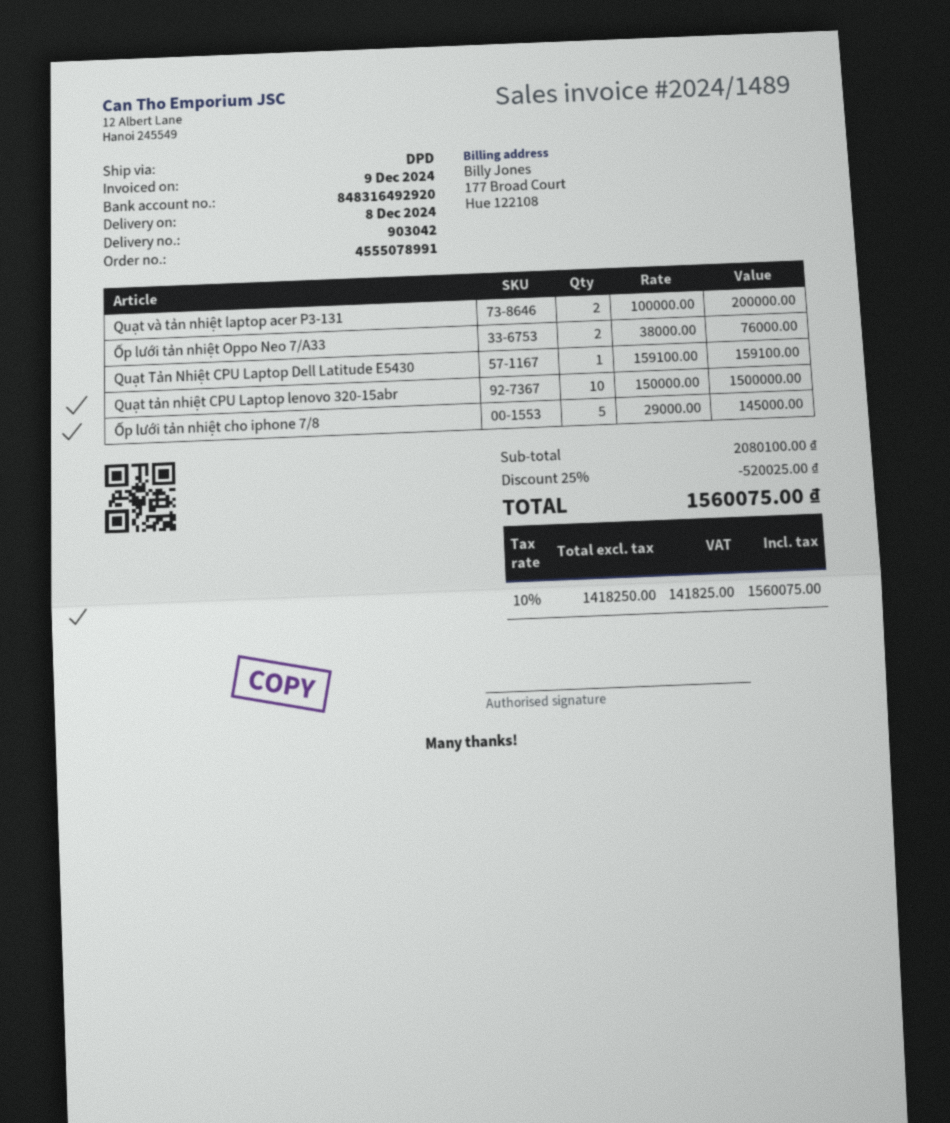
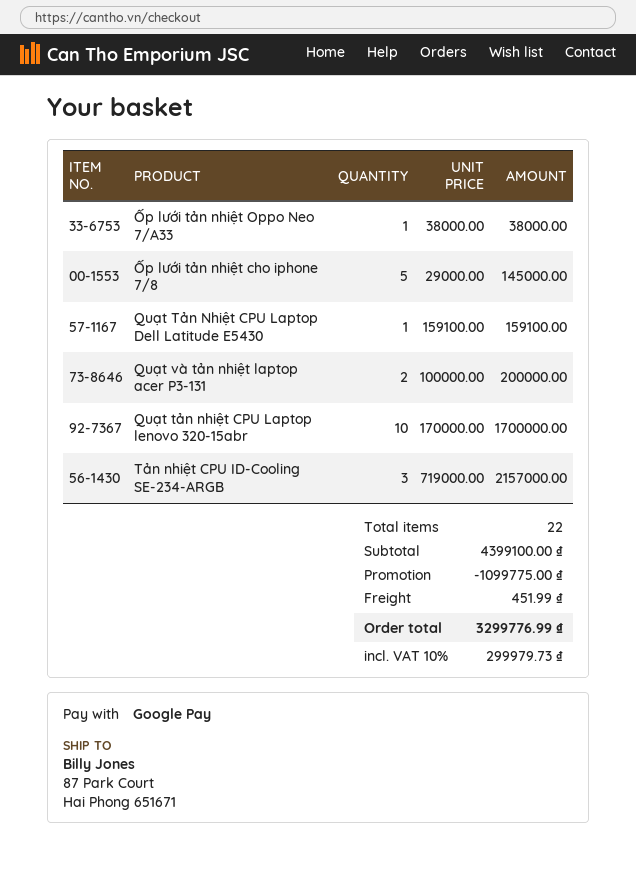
Ốp lưới tản nhiệt Oppo Neo 7/A33: 2 x 38000.00 = 76000.00 -> 1 x 38000.00 = 38000.00
Quạt tản nhiệt CPU Laptop lenovo 320-15abr: 10 x 150000.00 = 1500000.00 -> 10 x 170000.00 = 1700000.00
Tản nhiệt CPU ID-Cooling SE-234-ARGB: none -> 3 x 719000.00 = 2157000.00
subtotal: 2080100.00 -> 4399100.00
discount: 520025.00 -> 1099775.00
shipping: none -> 451.99
tax: 10% = 141825.00 -> 10% = 299979.73
total: 1560075.00 -> 3299776.99

